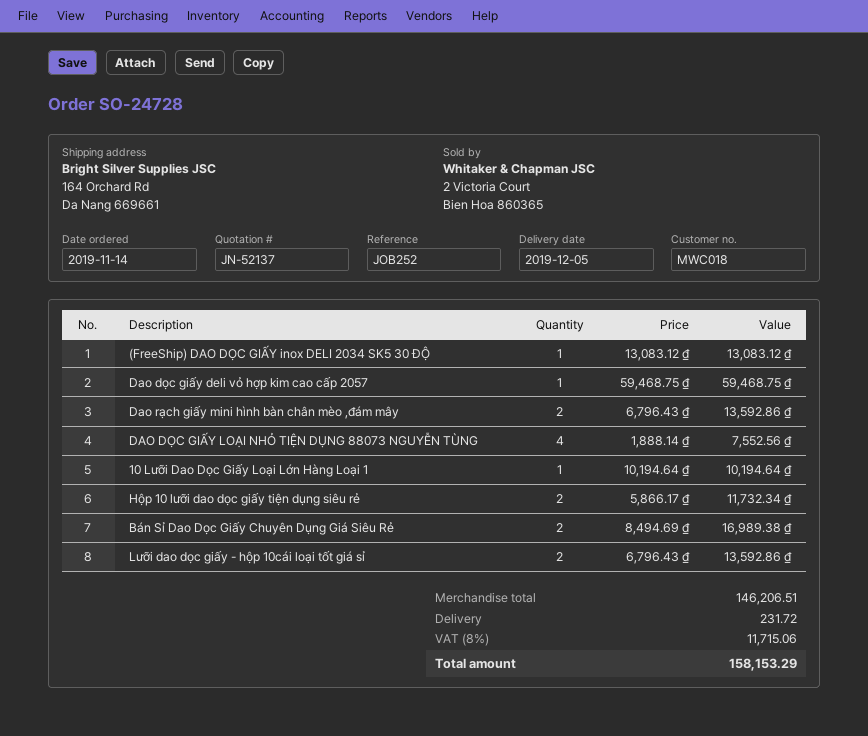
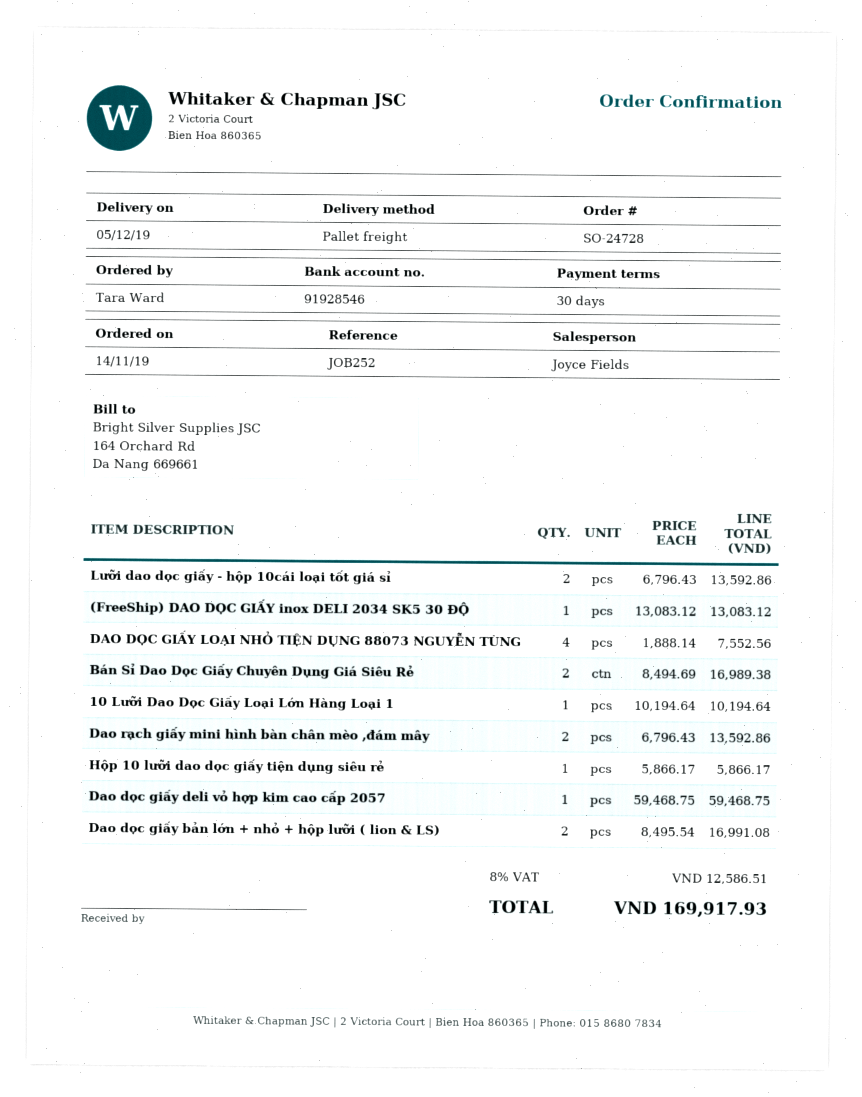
Hộp 10 lưỡi dao dọc giấy tiện dụng siêu rẻ: 2 x 5866.17 = 11732.34 -> 1 x 5866.17 = 5866.17
Dao dọc giấy bản lớn + nhỏ + hộp lưỡi ( lion & LS): none -> 2 x 8495.54 = 16991.08
shipping: 231.72 -> none
tax: 8% = 11715.06 -> 8% = 12586.51
total: 158153.29 -> 169917.93

